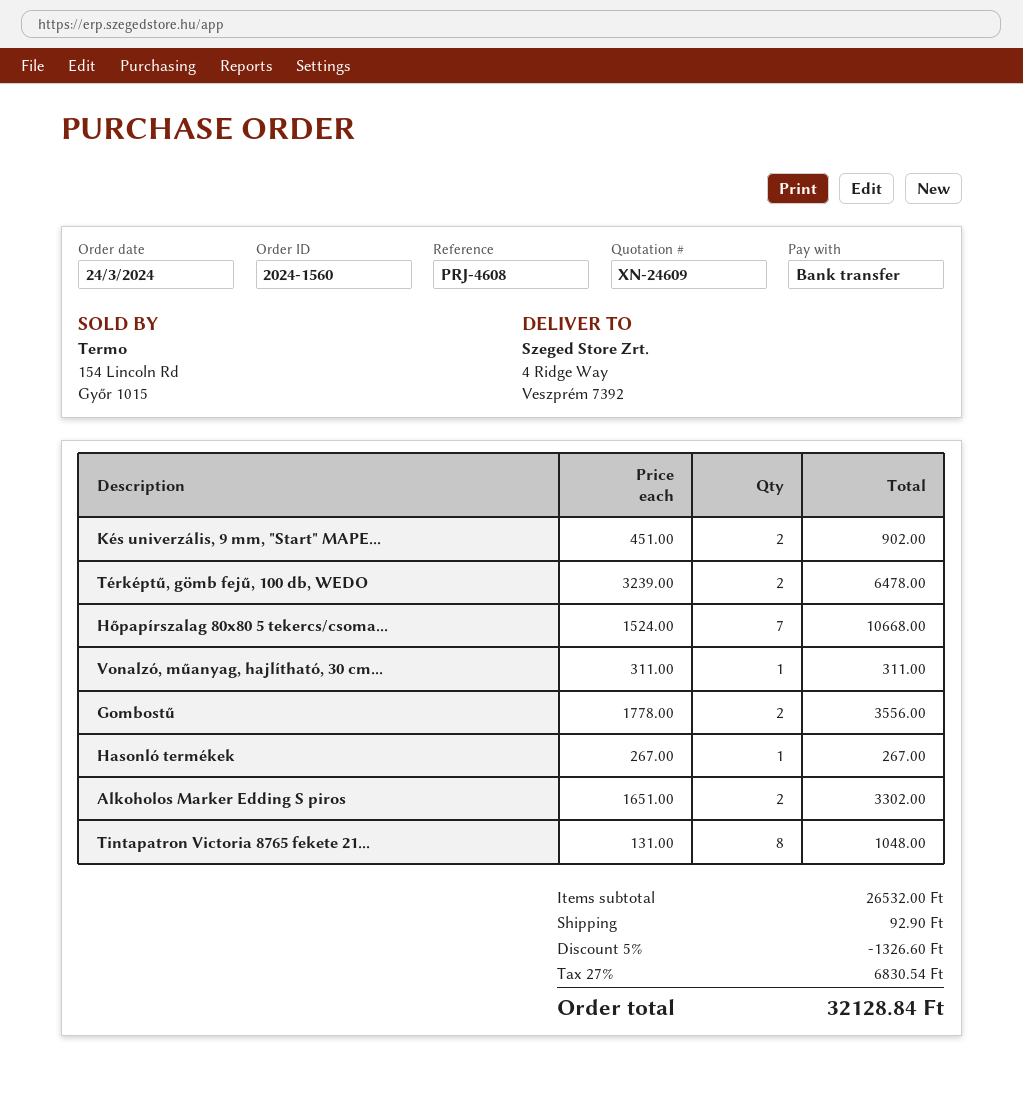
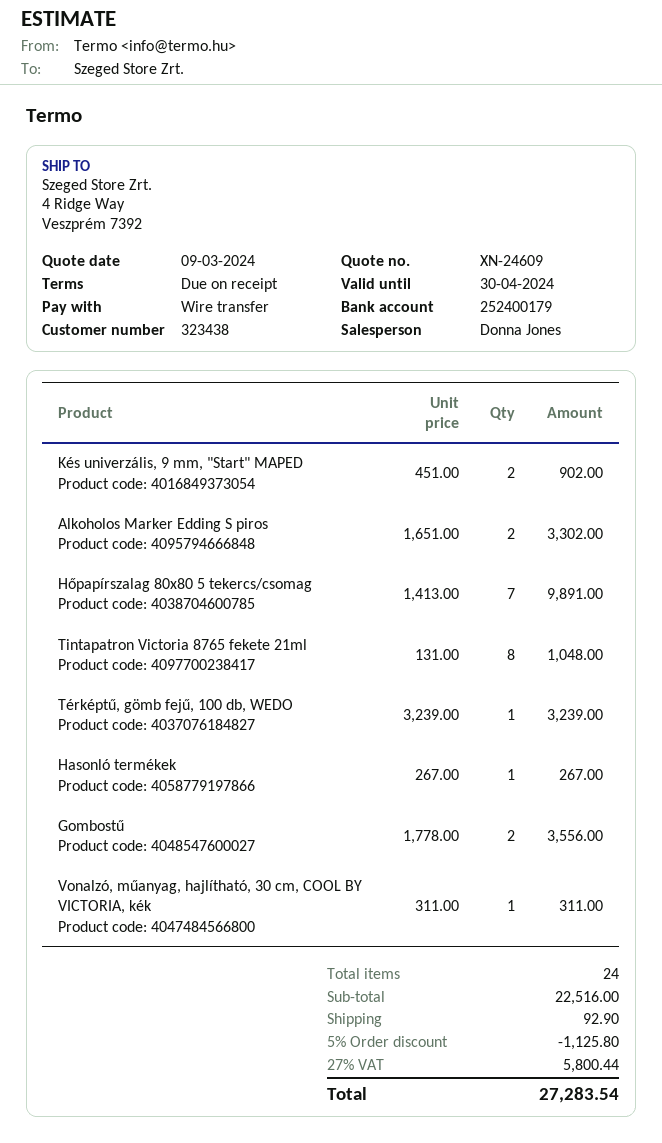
Térképtű, gömb fejű, 100 db, WEDO: 2 x 3239.00 = 6478.00 -> 1 x 3239.00 = 3239.00
Hőpapírszalag 80x80 5 tekercs/csoma...: 7 x 1524.00 = 10668.00 -> 7 x 1413.00 = 9891.00
subtotal: 26532.00 -> 22516.00
discount: 5% = 1326.60 -> 5% = 1125.80
tax: 27% = 6830.54 -> 27% = 5800.44
total: 32128.84 -> 27283.54

